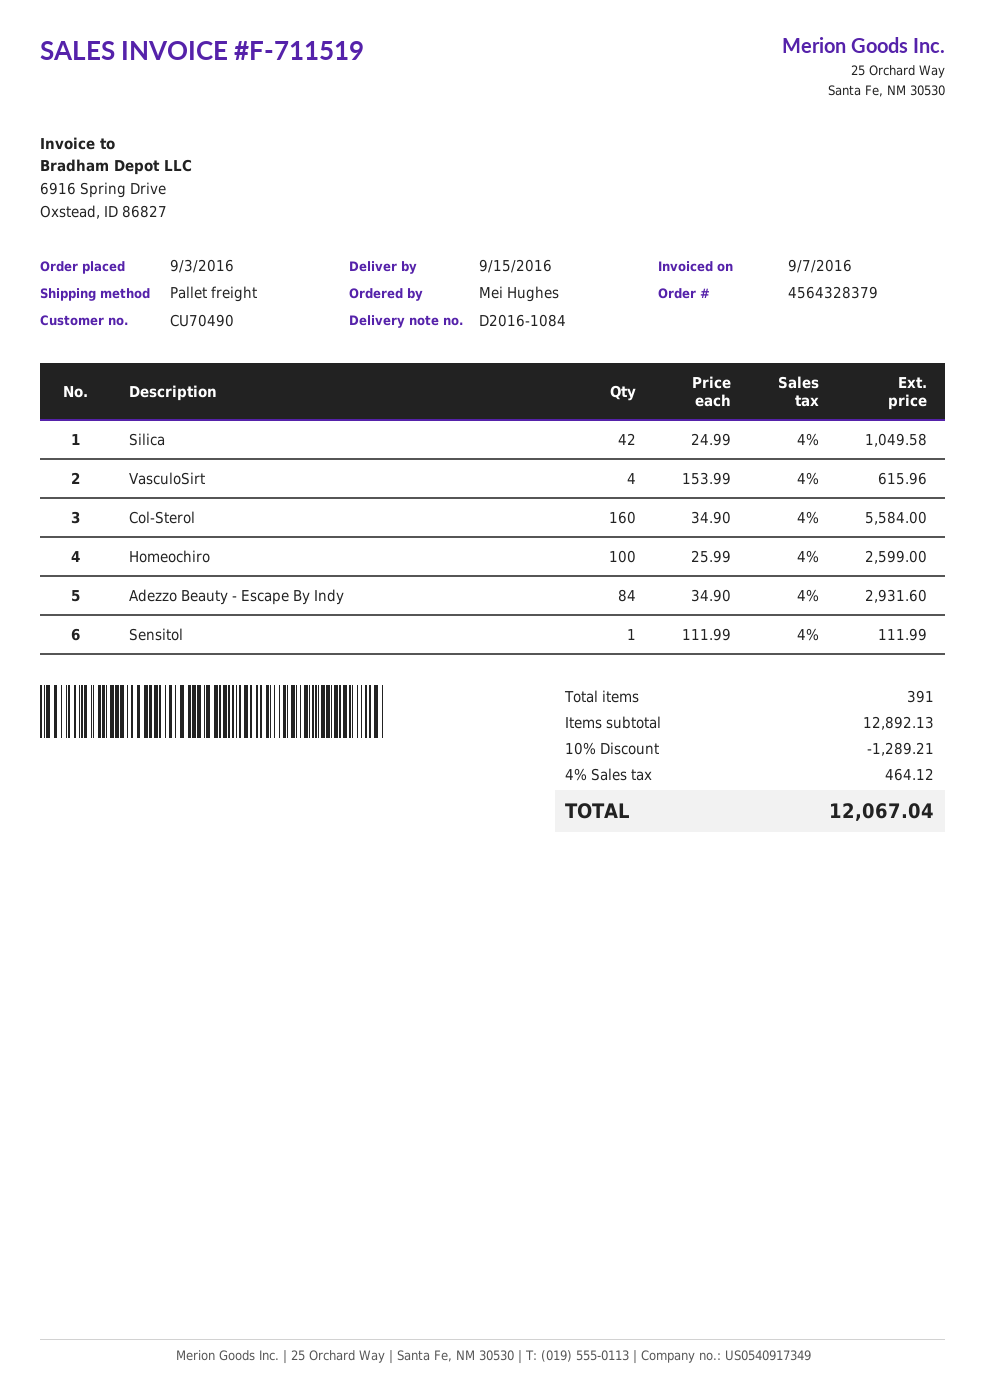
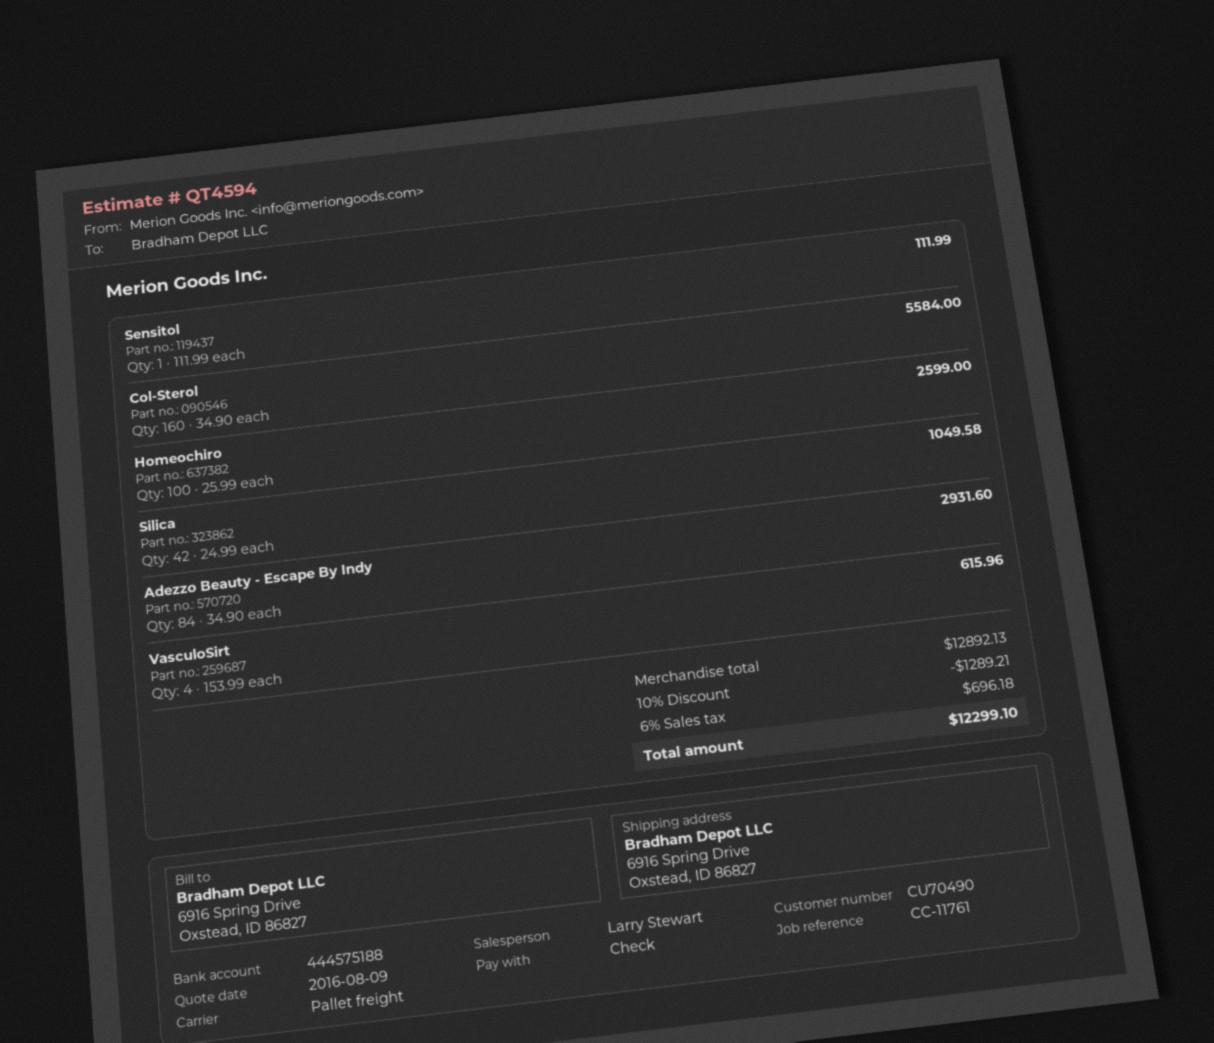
tax: 4% = 464.12 -> 6% = 696.18
total: 12067.04 -> 12299.10

